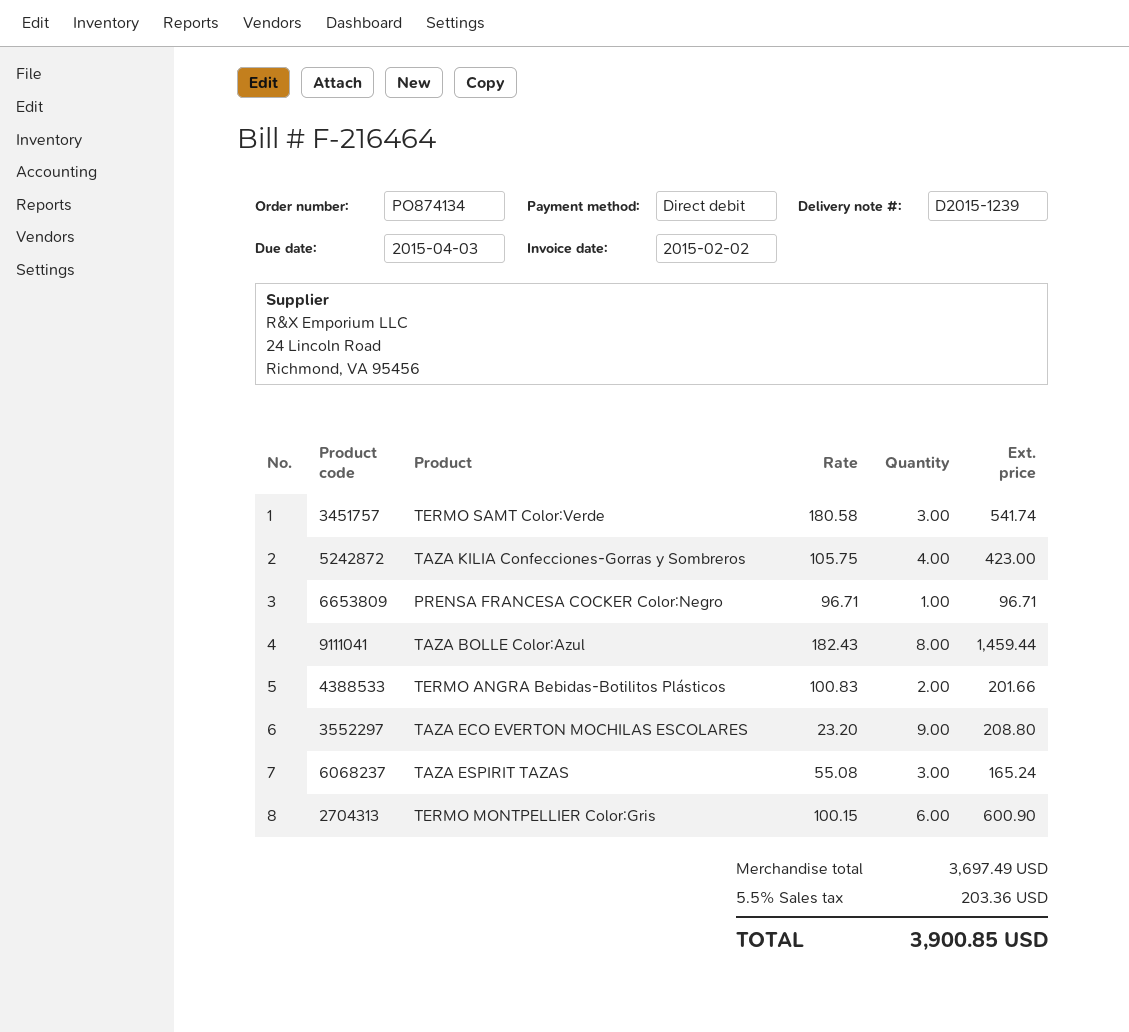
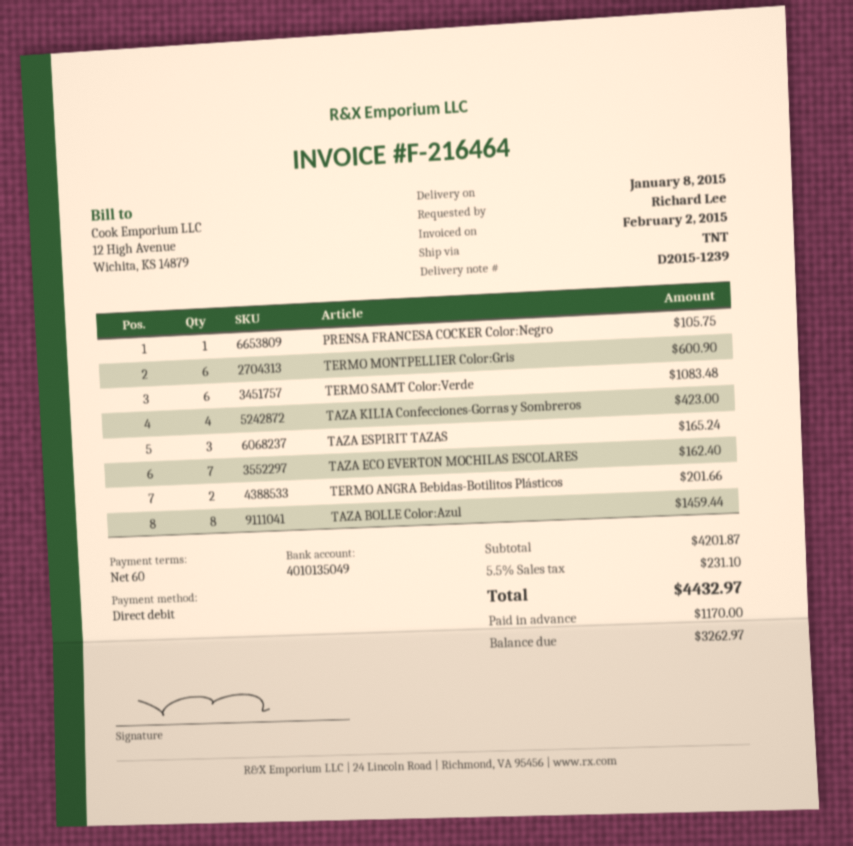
TERMO SAMT Color:Verde: 3 for 541.74 -> 6 for 1083.48
PRENSA FRANCESA COCKER Color:Negro: 1 for 96.71 -> 1 for 105.75
TAZA ECO EVERTON MOCHILAS ESCOLARES: 9 for 208.80 -> 7 for 162.40
subtotal: 3697.49 -> 4201.87
tax: 5.5% = 203.36 -> 5.5% = 231.10
total: 3900.85 -> 4432.97

